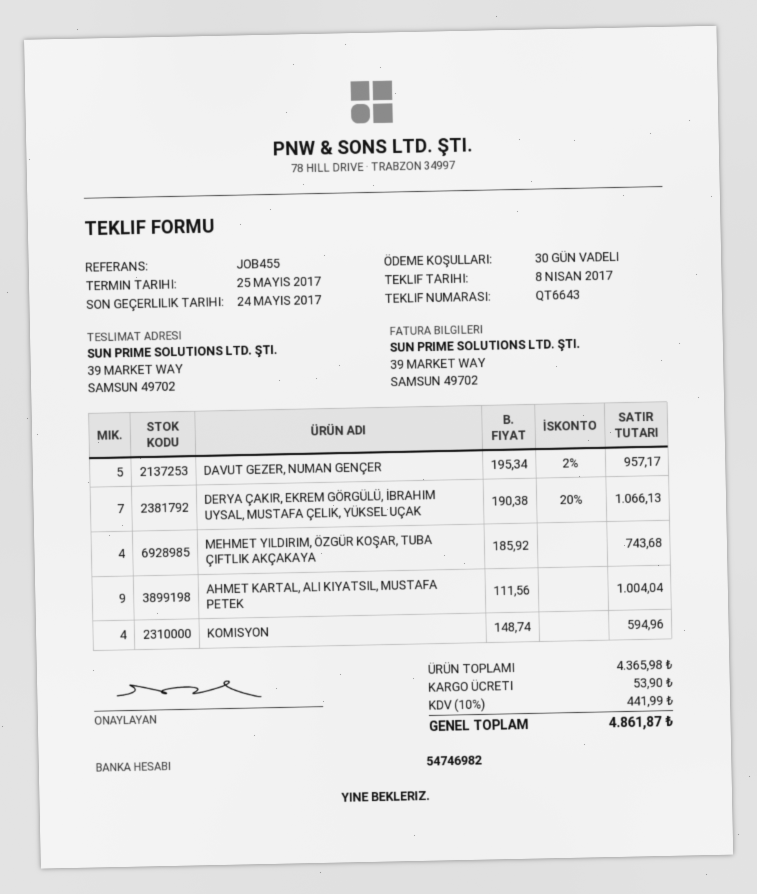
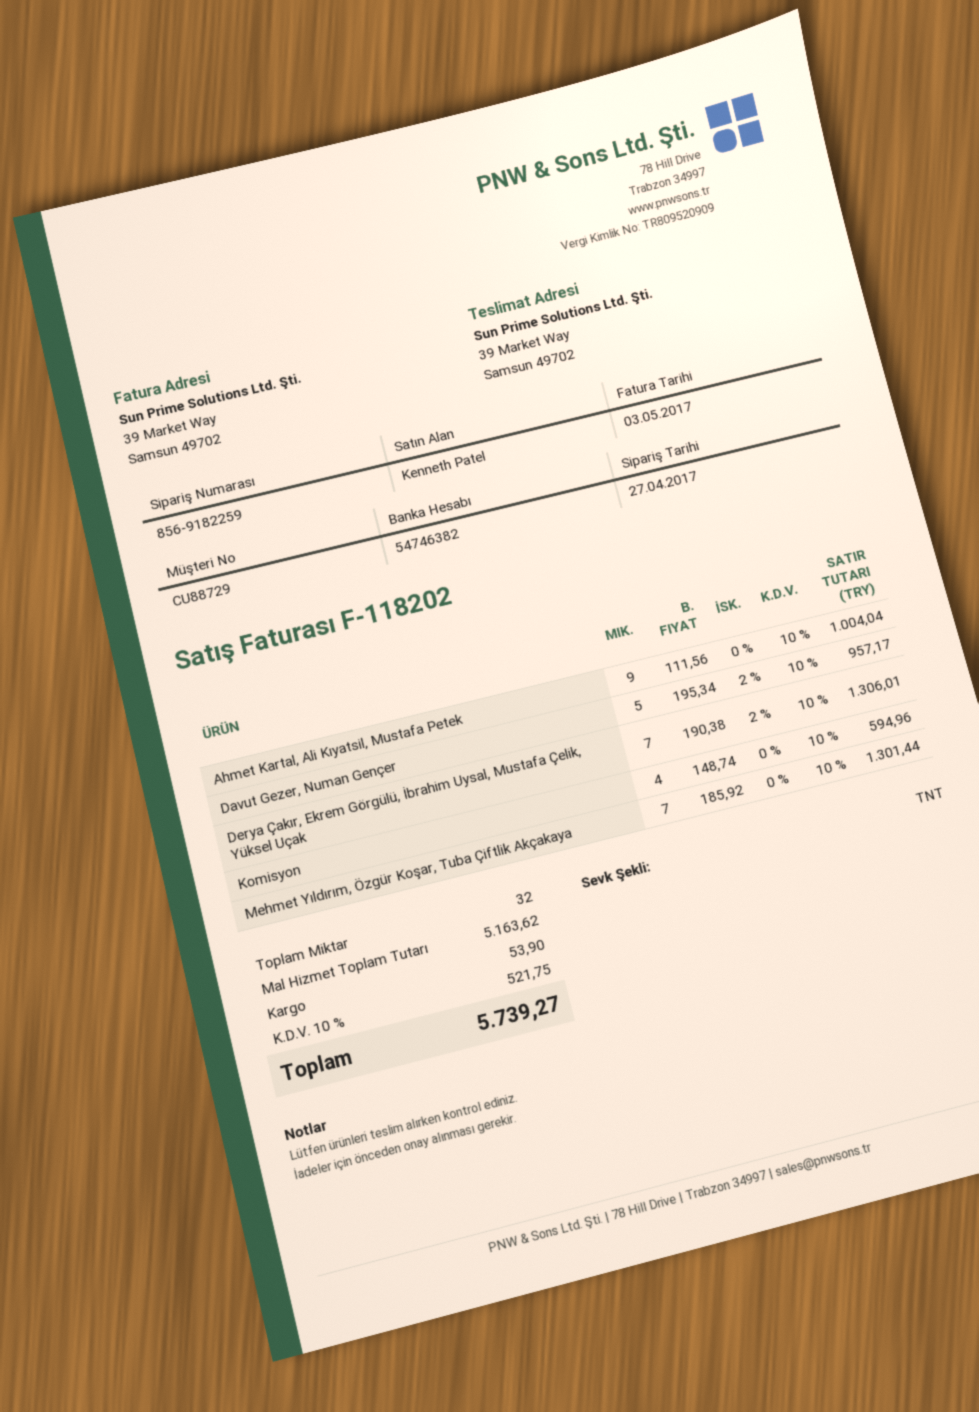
bank account: 54746982 -> 54746382
DERYA ÇAKIR, EKREM GÖRGÜLÜ, İBRAHIM UYSAL, MUSTAFA ÇELIK, YÜKSEL UÇAK: 7 x 190.38 - 20% = 1066.13 -> 7 x 190.38 - 2% = 1306.01
MEHMET YILDIRIM, ÖZGÜR KOŞAR, TUBA ÇIFTLIK AKÇAKAYA: 4 x 185.92 = 743.68 -> 7 x 185.92 = 1301.44
subtotal: 4365.98 -> 5163.62
tax: 10% = 441.99 -> 10% = 521.75
total: 4861.87 -> 5739.27

